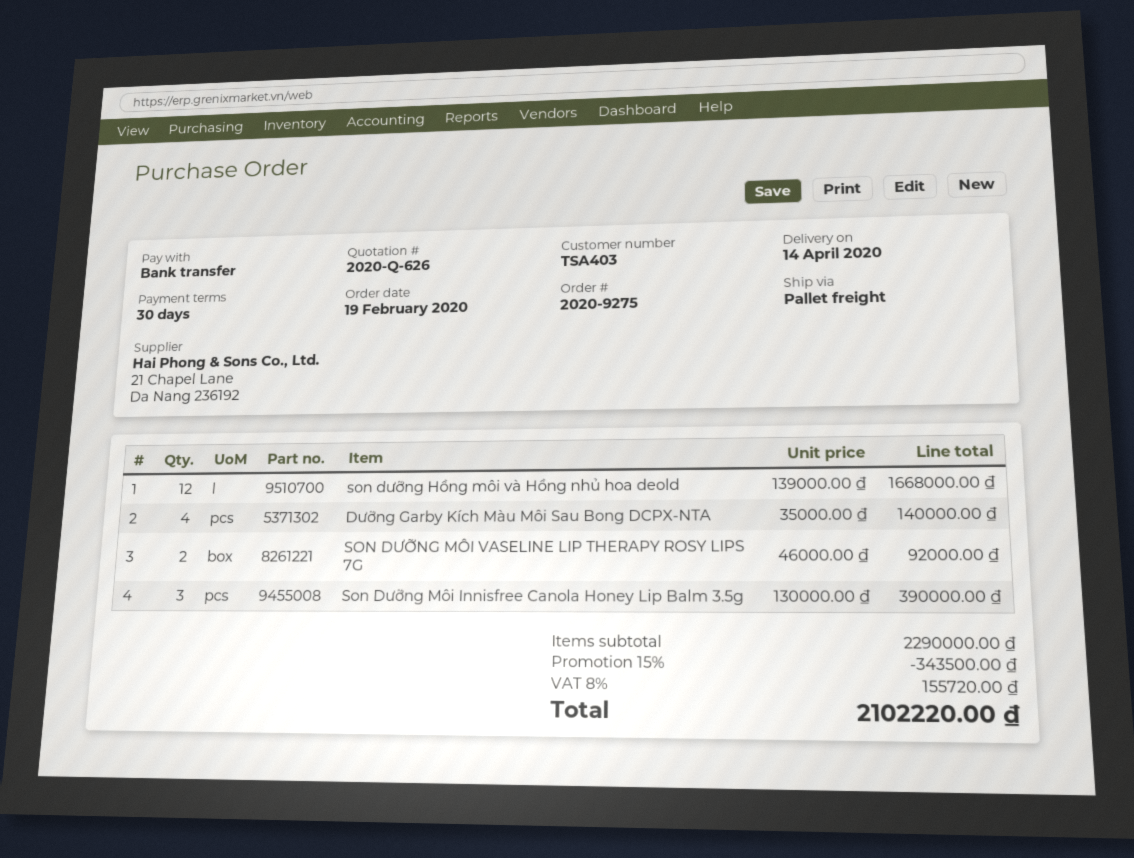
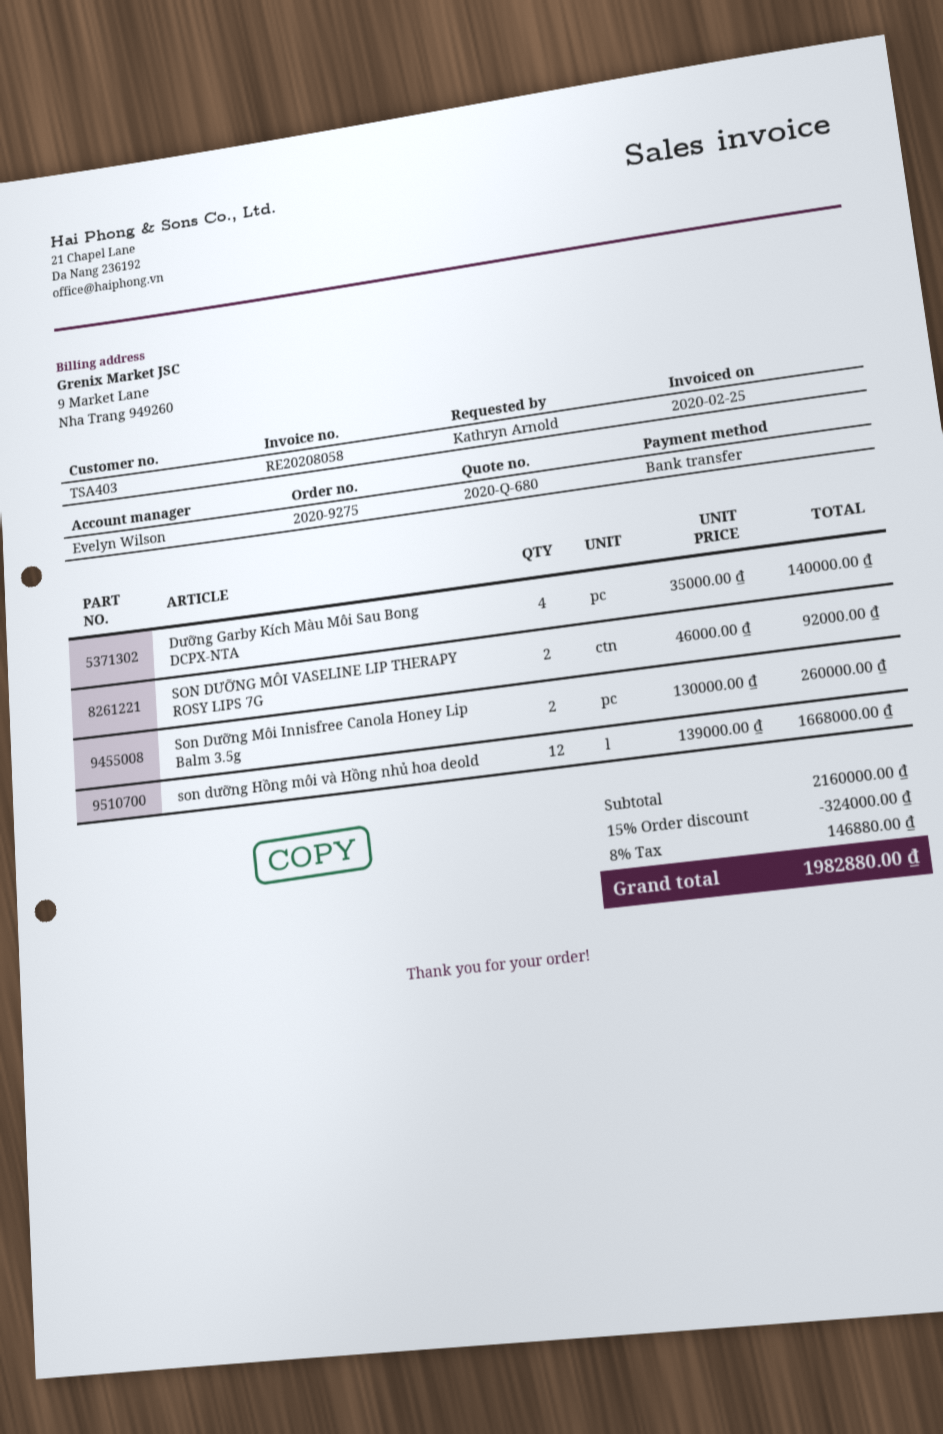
quote number: 2020-Q-626 -> 2020-Q-680
Son Dưỡng Môi Innisfree Canola Honey Lip Balm 3.5g: 3 x 130000.00 = 390000.00 -> 2 x 130000.00 = 260000.00
subtotal: 2290000.00 -> 2160000.00
discount: 15% = 343500.00 -> 15% = 324000.00
tax: 8% = 155720.00 -> 8% = 146880.00
total: 2102220.00 -> 1982880.00

